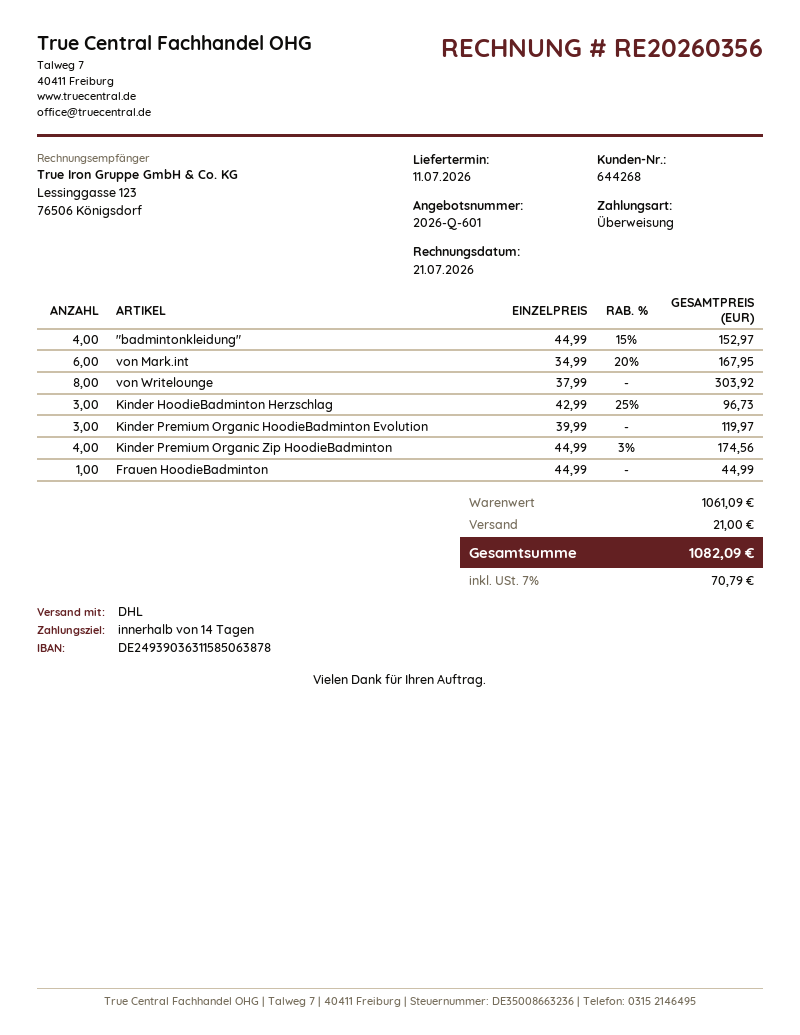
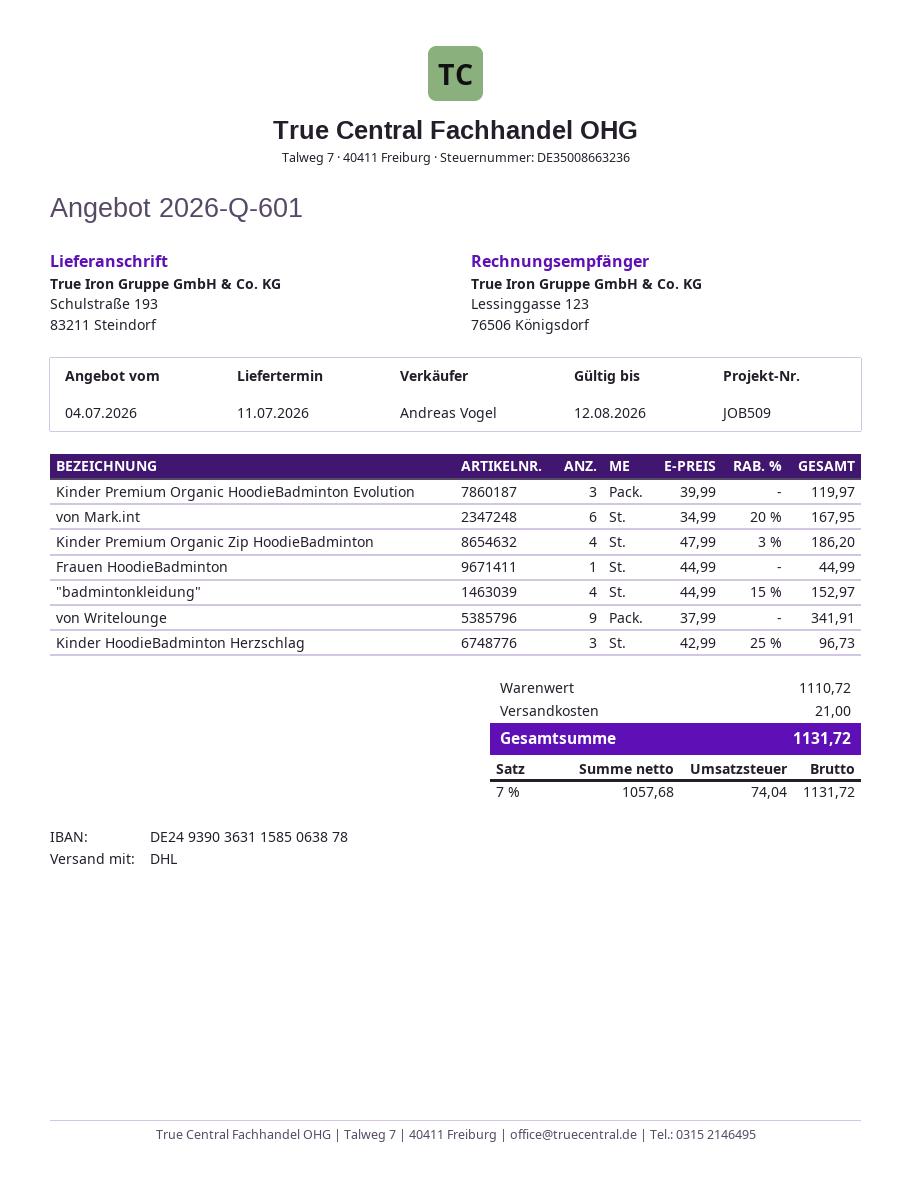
von Writelounge: 8 x 37.99 = 303.92 -> 9 x 37.99 = 341.91
Kinder Premium Organic Zip HoodieBadminton: 4 x 44.99 - 3% = 174.56 -> 4 x 47.99 - 3% = 186.20
subtotal: 1061.09 -> 1110.72
tax: 7% = 70.79 -> 7% = 74.04
total: 1082.09 -> 1131.72

